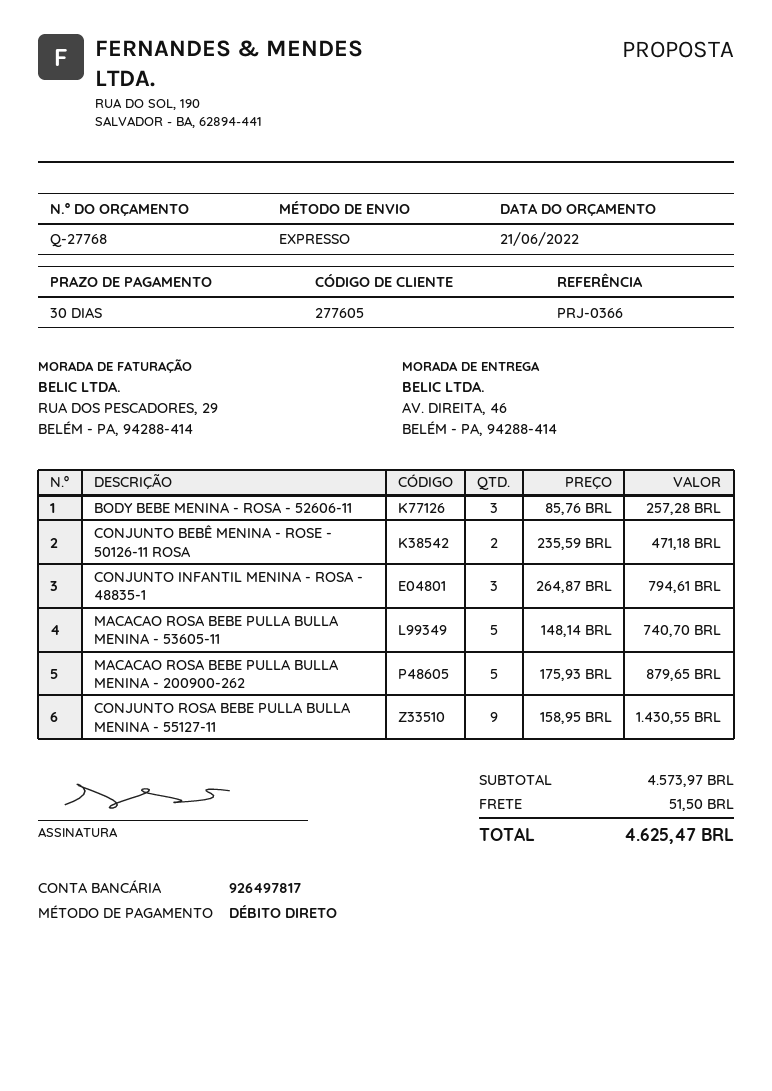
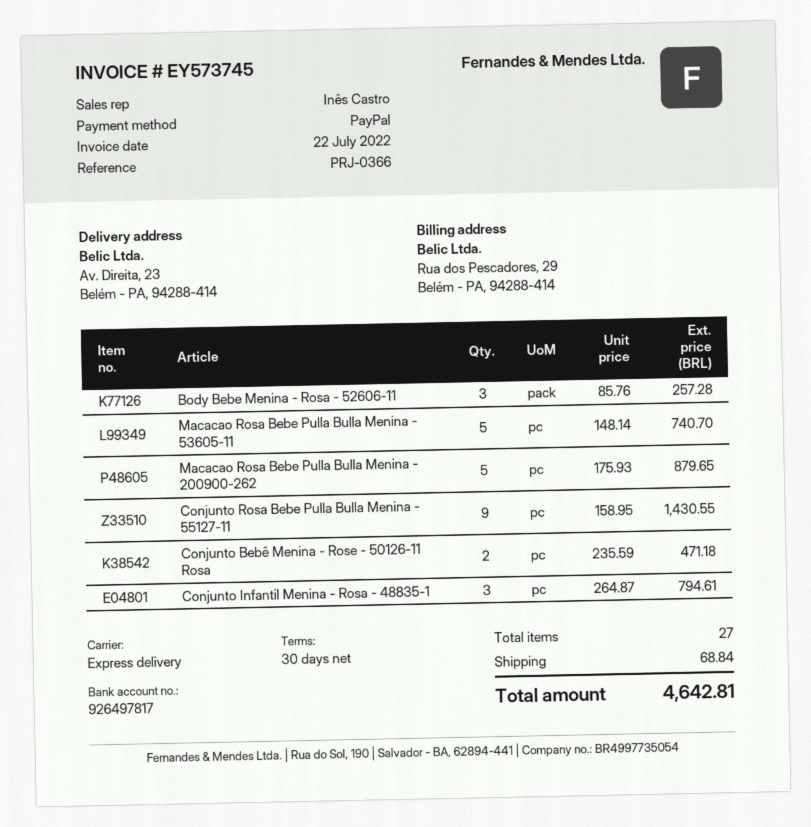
payment method: direct debit -> PayPal
ship to: AV. DIREITA, 46, BELÉM - PA, 94288-414 -> Av. Direita, 23, Belém - PA, 94288-414
shipping: 51.50 -> 68.84
total: 4625.47 -> 4642.81

